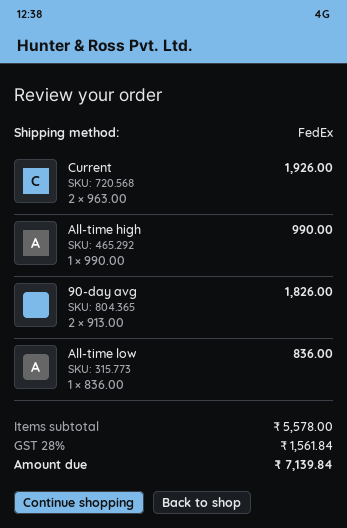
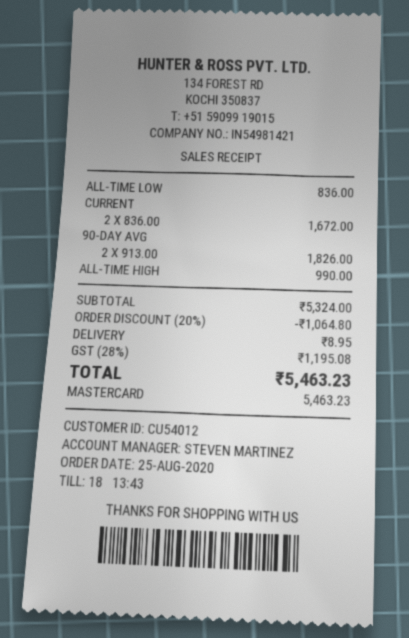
Current: 2 x 963.00 = 1926.00 -> 2 x 836.00 = 1672.00
subtotal: 5578.00 -> 5324.00
discount: none -> 20% = 1064.80
shipping: none -> 8.95
tax: 28% = 1561.84 -> 28% = 1195.08
total: 7139.84 -> 5463.23

